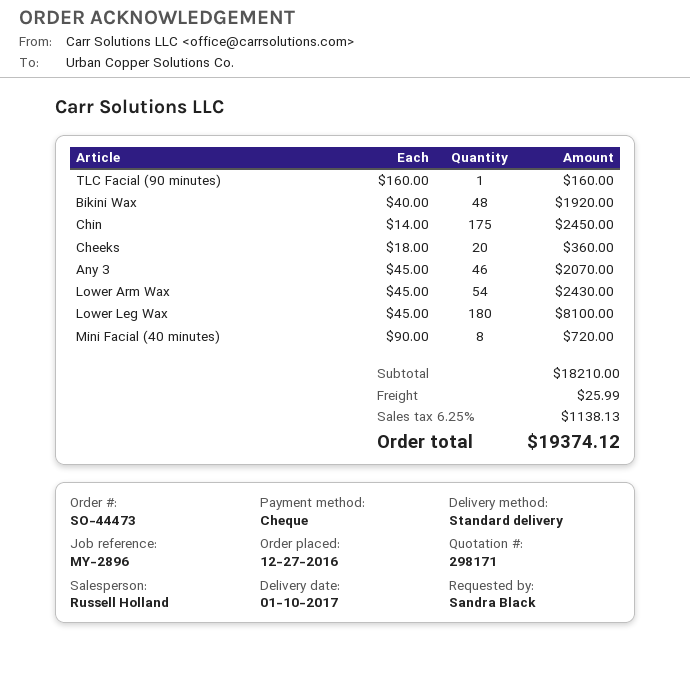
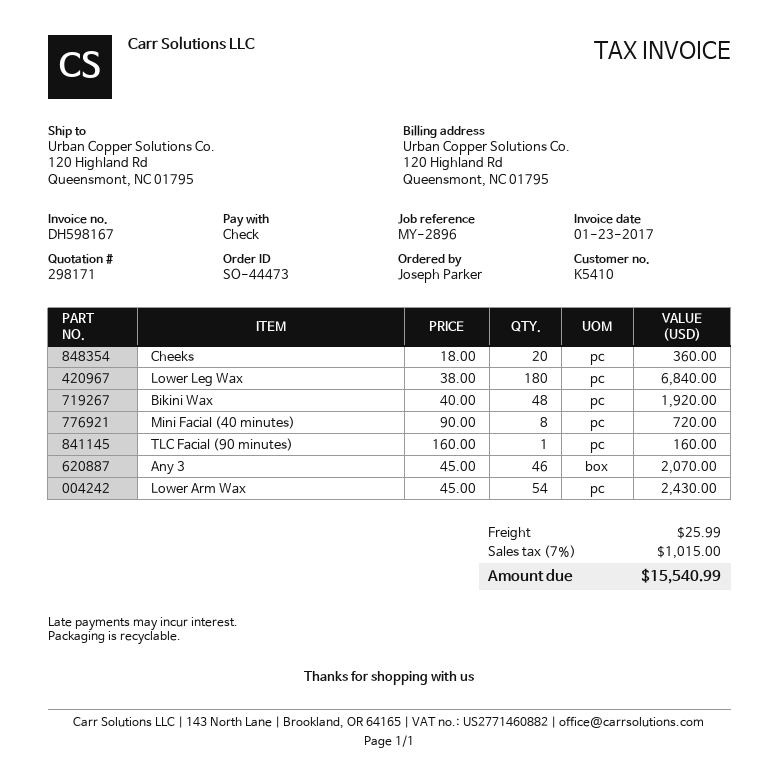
ordered by: Sandra Black -> Joseph Parker
Chin: 175 x 14.00 = 2450.00 -> none
Lower Leg Wax: 180 x 45.00 = 8100.00 -> 180 x 38.00 = 6840.00
tax: 6.25% = 1138.13 -> 7% = 1015.00
total: 19374.12 -> 15540.99

